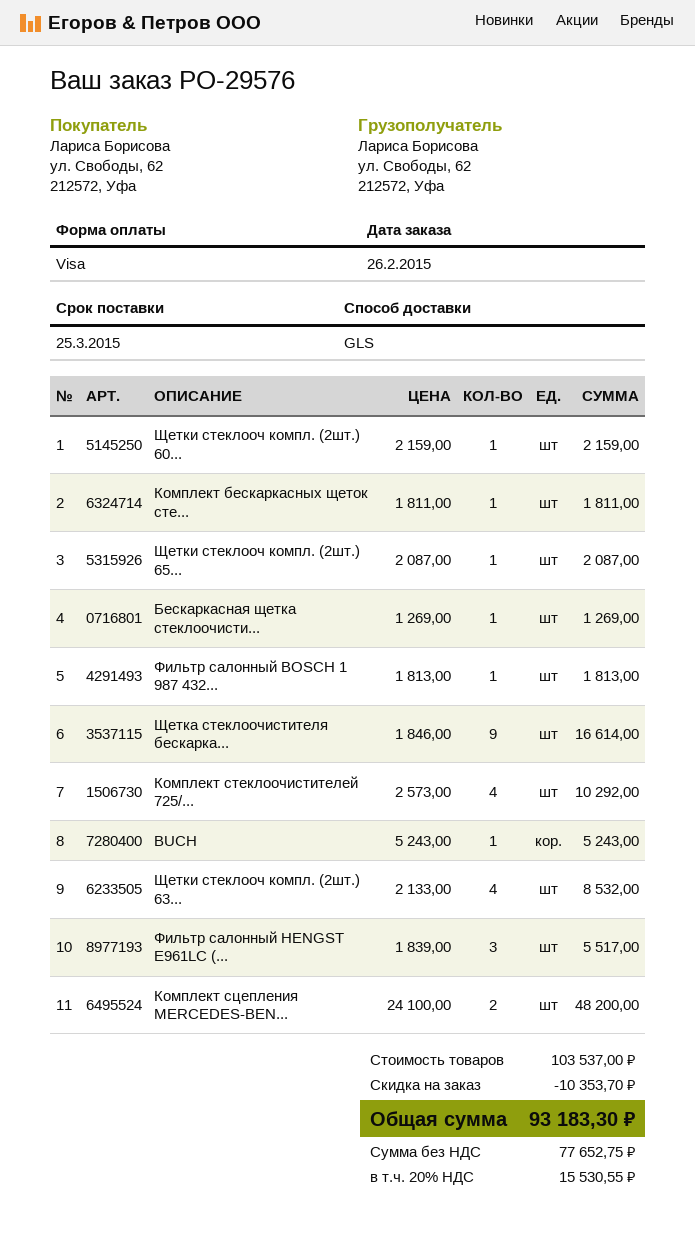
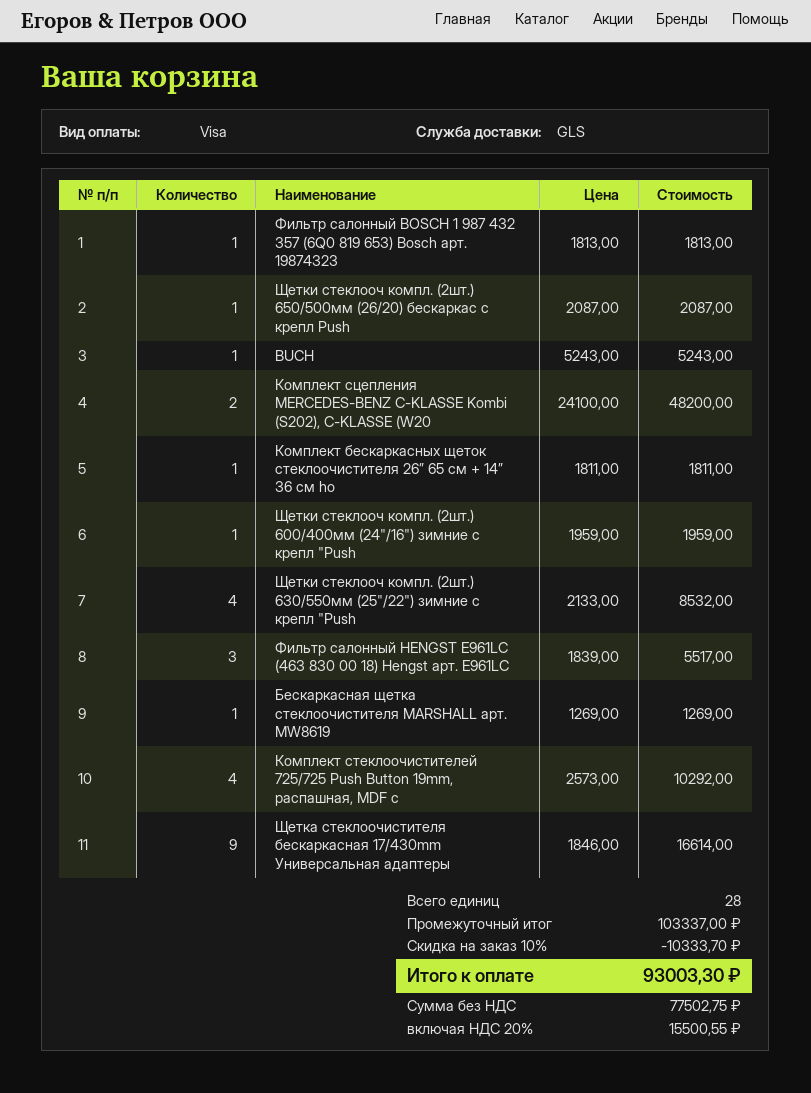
Щетки стеклооч компл. (2шт.) 60...: 1 x 2159.00 = 2159.00 -> 1 x 1959.00 = 1959.00
subtotal: 103537.00 -> 103337.00
discount: 10353.70 -> 10333.70
net: 77652.75 -> 77502.75
tax: 20% = 15530.55 -> 20% = 15500.55
total: 93183.30 -> 93003.30

